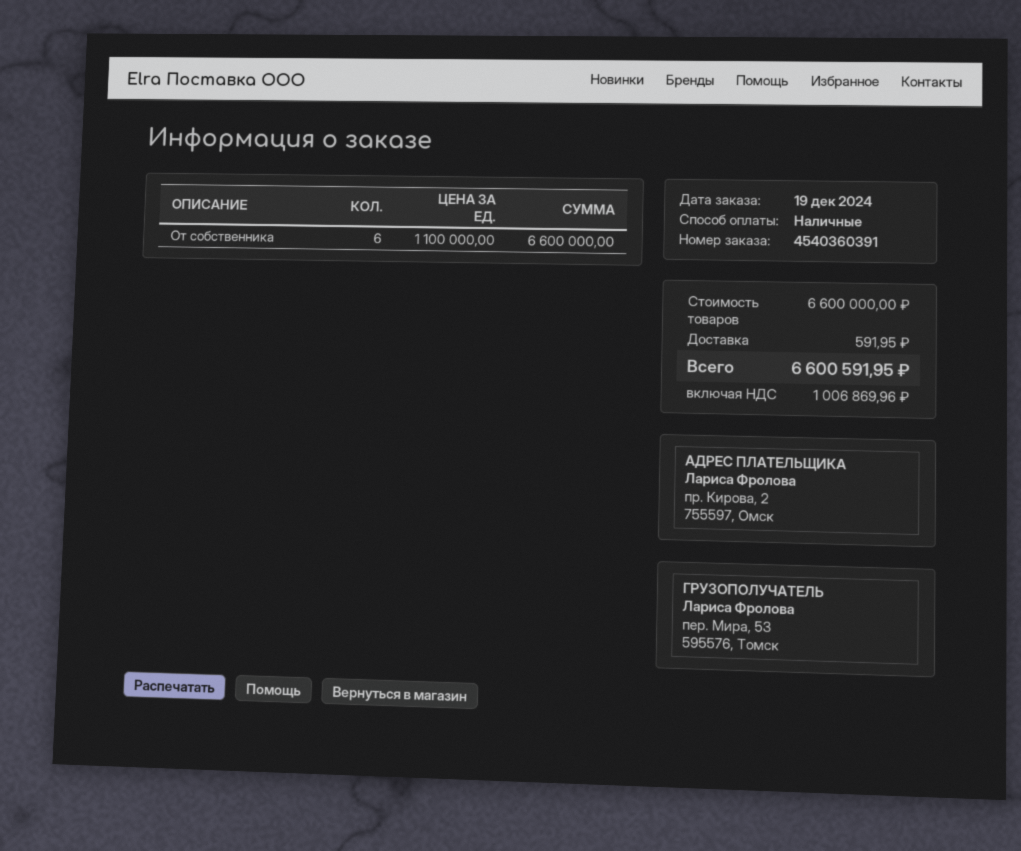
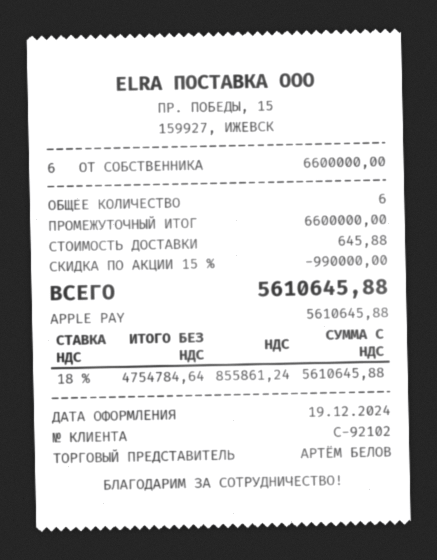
payment method: cash -> Apple Pay
discount: none -> 15% = 990000.00
shipping: 591.95 -> 645.88
tax: 1006869.96 -> 855861.24
total: 6600591.95 -> 5610645.88

